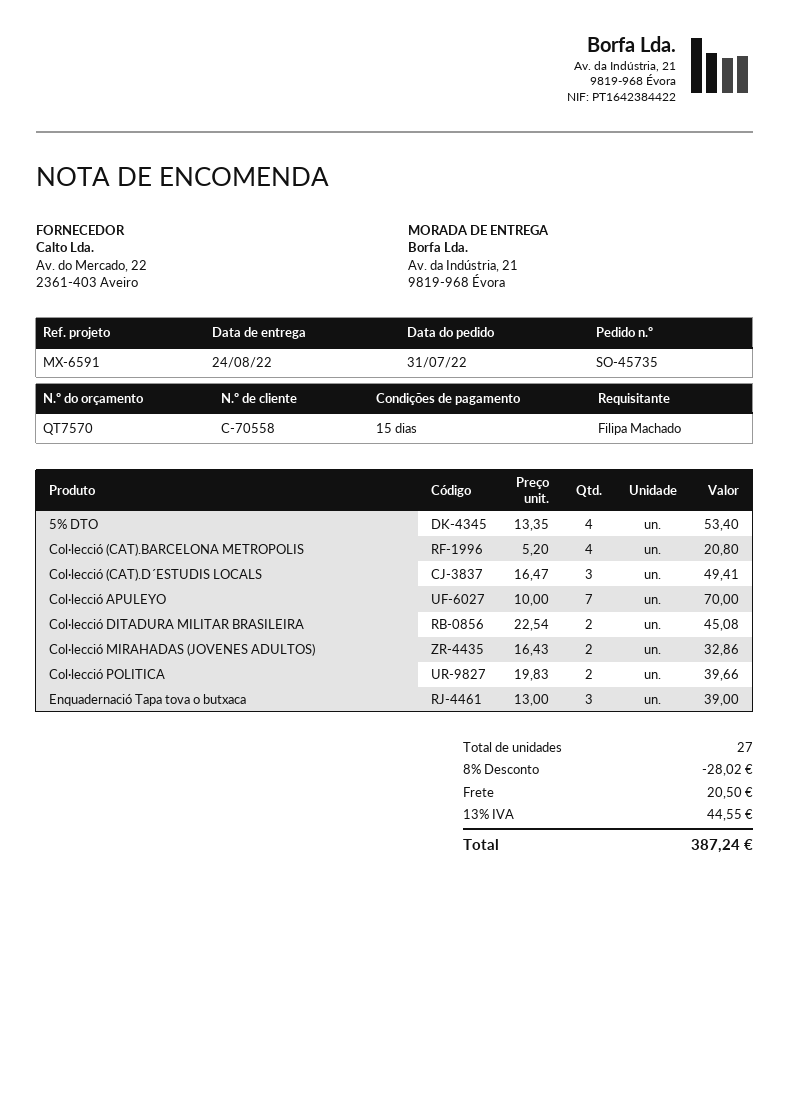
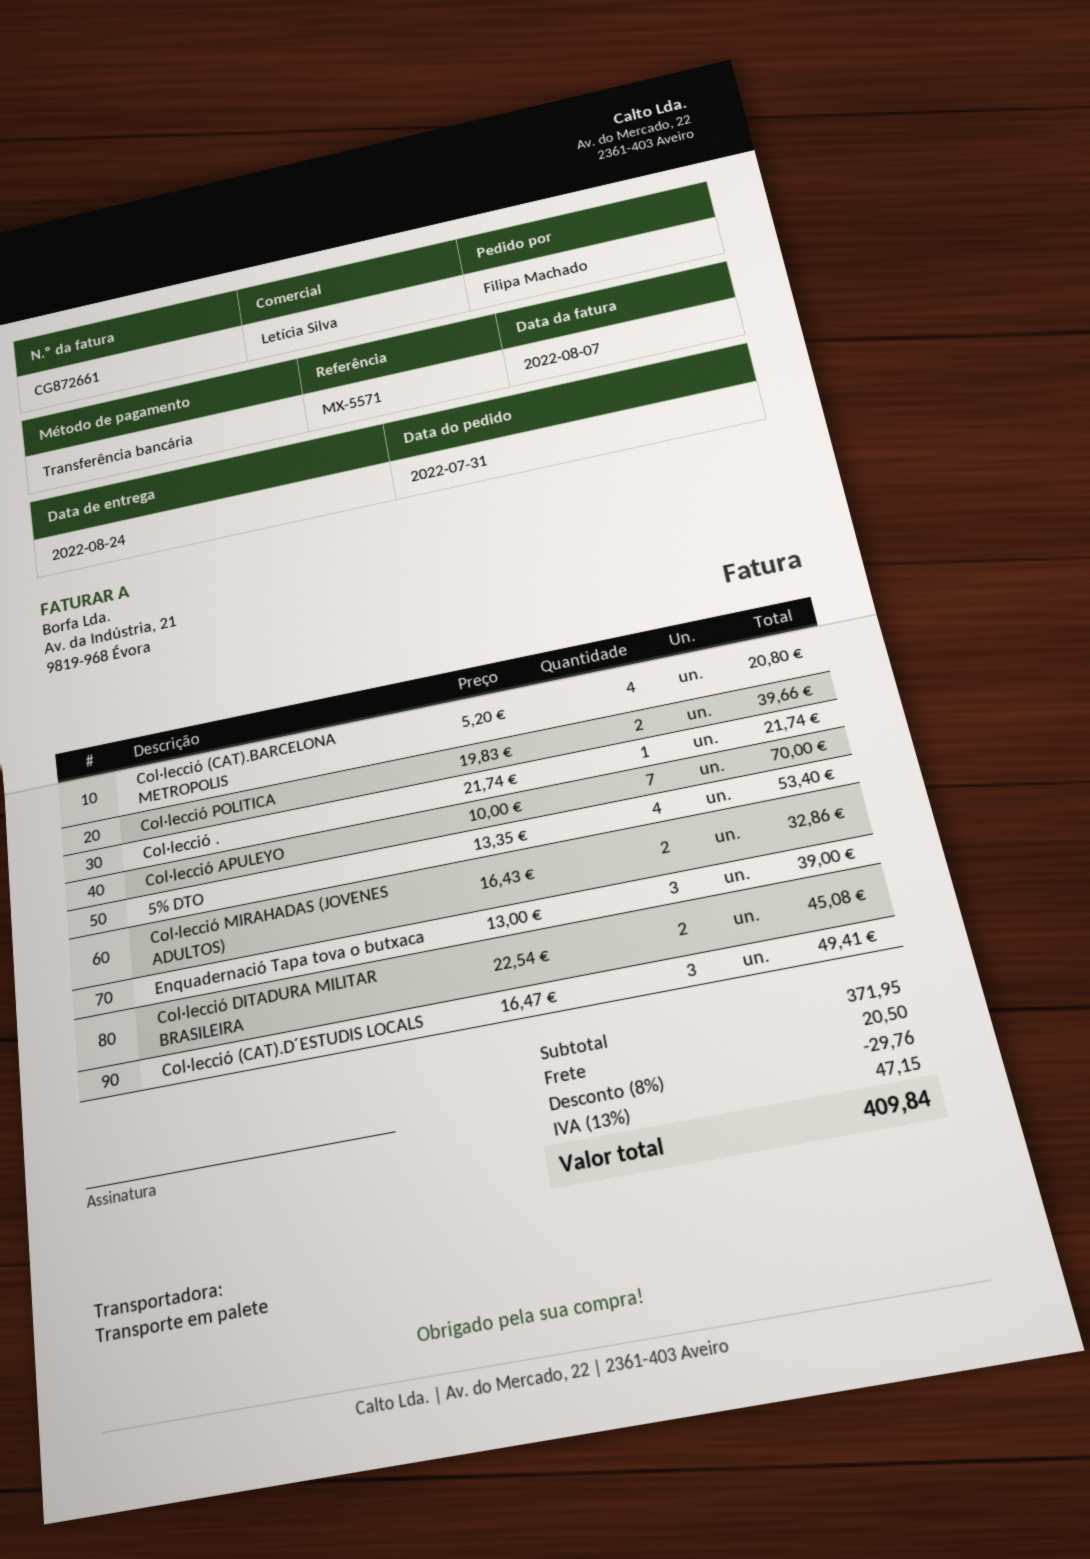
reference: MX-6591 -> MX-5571
Col·lecció .: none -> 1 x 21.74 = 21.74
discount: 8% = 28.02 -> 8% = 29.76
tax: 13% = 44.55 -> 13% = 47.15
total: 387.24 -> 409.84

